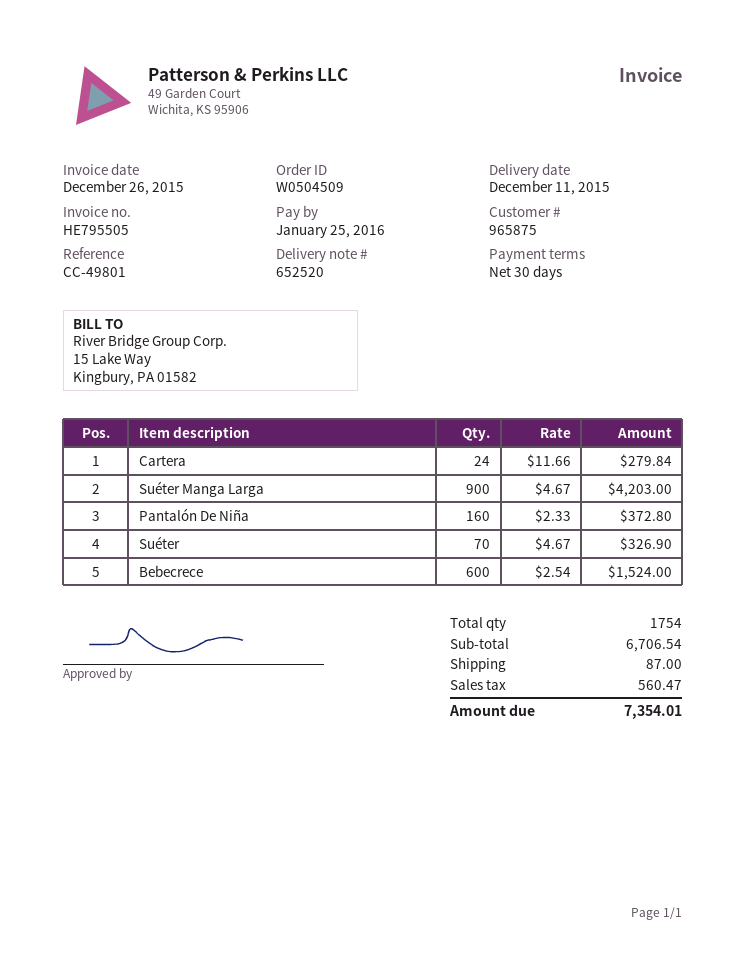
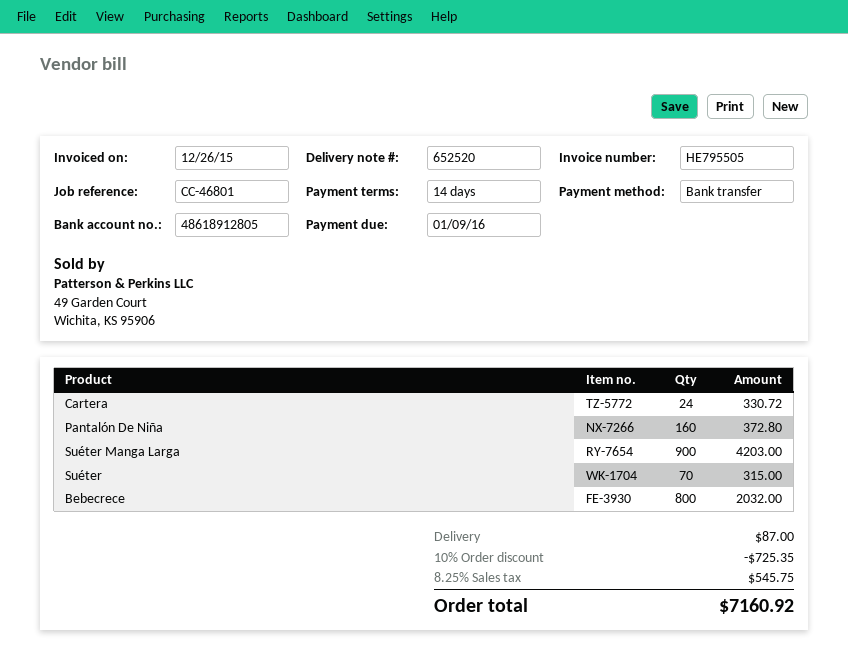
payment terms: 30 days -> 14 days
due date: 2016-01-25 -> 2016-01-09
reference: CC-49801 -> CC-46801
Cartera: 24 for 279.84 -> 24 for 330.72
Suéter: 70 for 326.90 -> 70 for 315.00
Bebecrece: 600 for 1524.00 -> 800 for 2032.00
discount: none -> 10% = 725.35
tax: 560.47 -> 545.75
total: 7354.01 -> 7160.92

